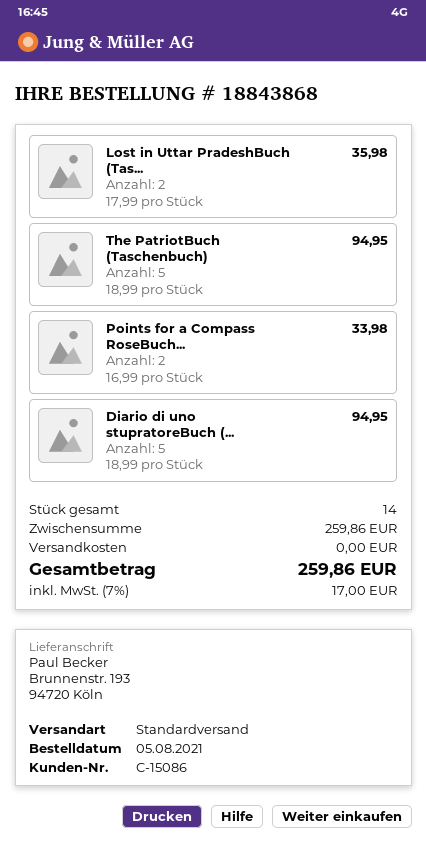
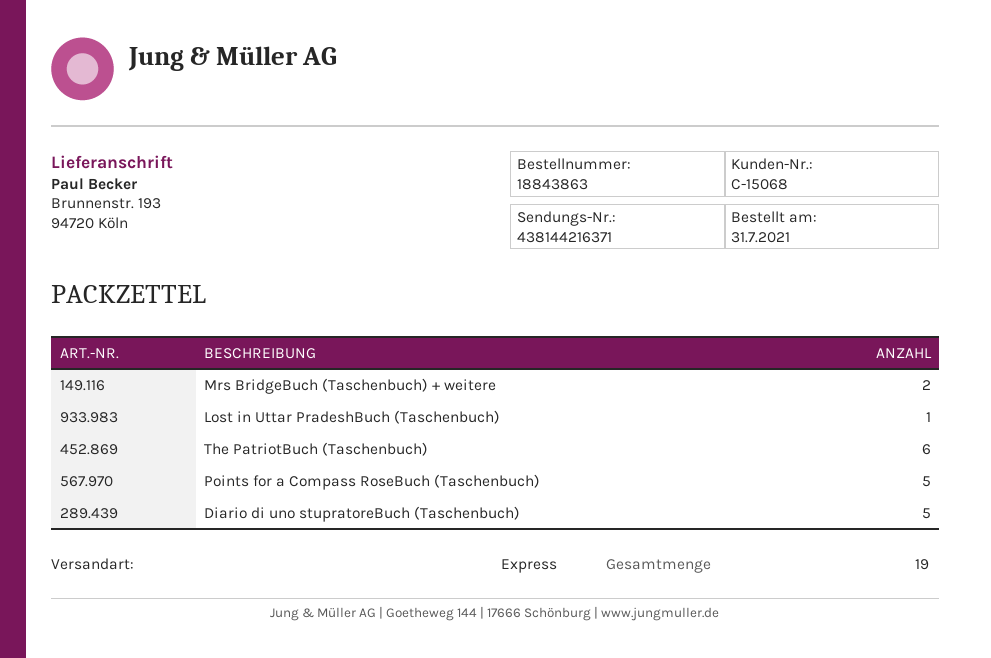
order number: 18843868 -> 18843863
order date: 2021-08-05 -> 2021-07-31
customer number: C-15086 -> C-15068
shipping method: standard -> express
Lost in Uttar PradeshBuch (Tas...: 2 -> 1
The PatriotBuch (Taschenbuch): 5 -> 6
Points for a Compass RoseBuch...: 2 -> 5
Mrs BridgeBuch (Taschenbuch) + weitere: none -> 2
total quantity: 14 -> 19

